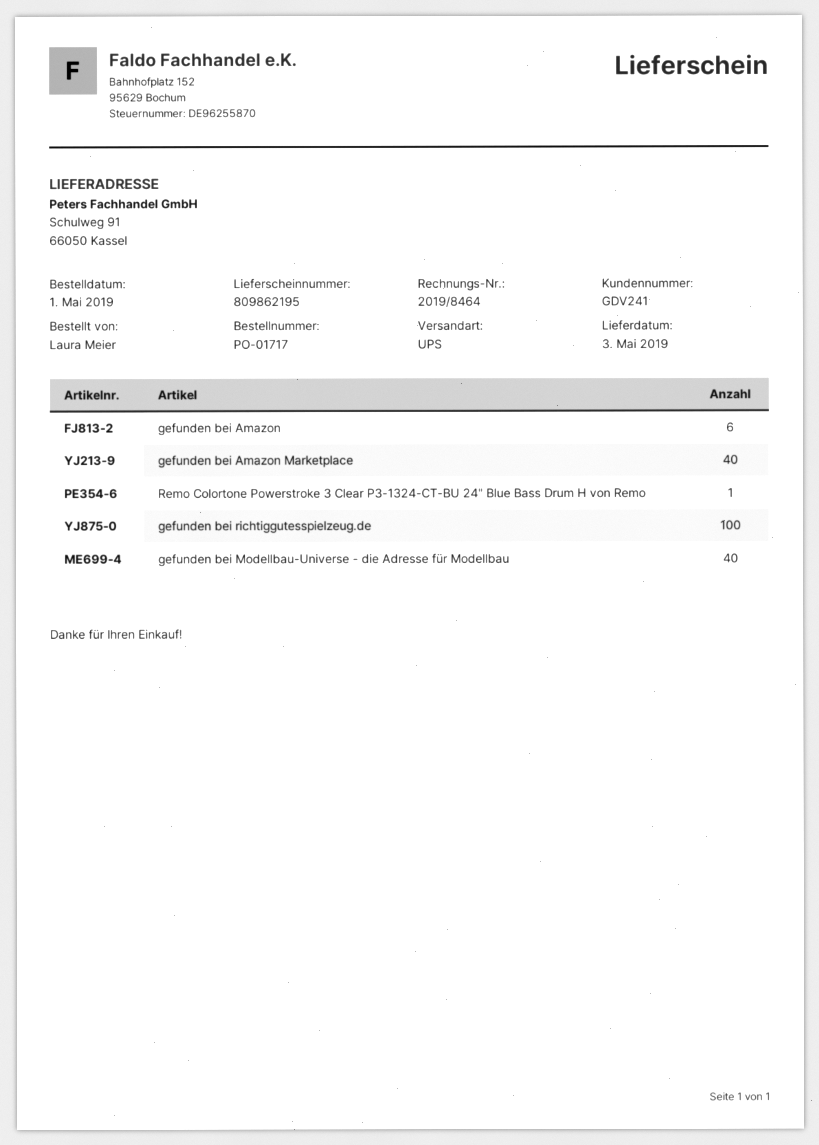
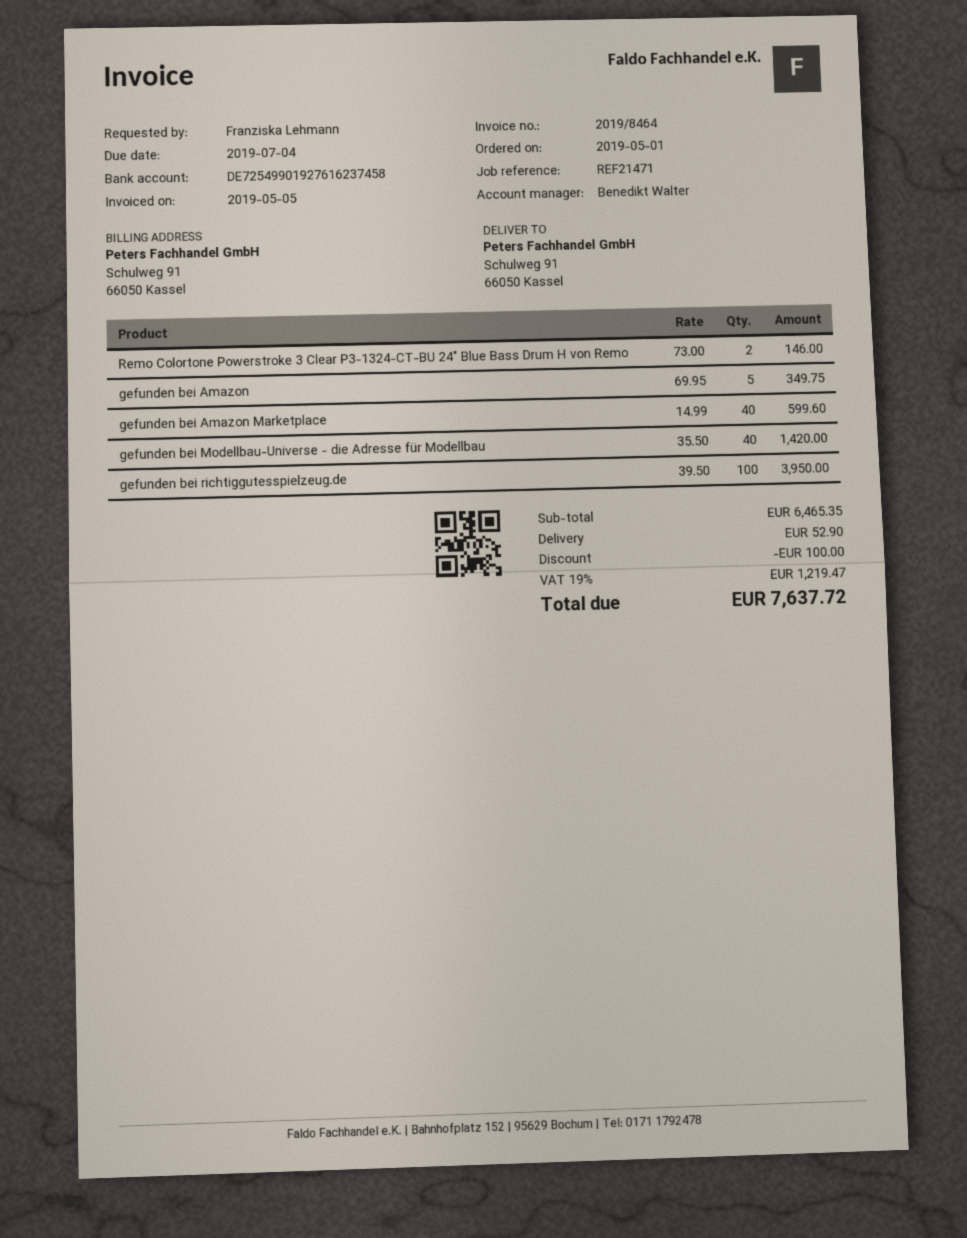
ordered by: Laura Meier -> Franziska Lehmann
gefunden bei Amazon: 6 -> 5
Remo Colortone Powerstroke 3 Clear P3-1324-CT-BU 24" Blue Bass Drum H von Remo: 1 -> 2

